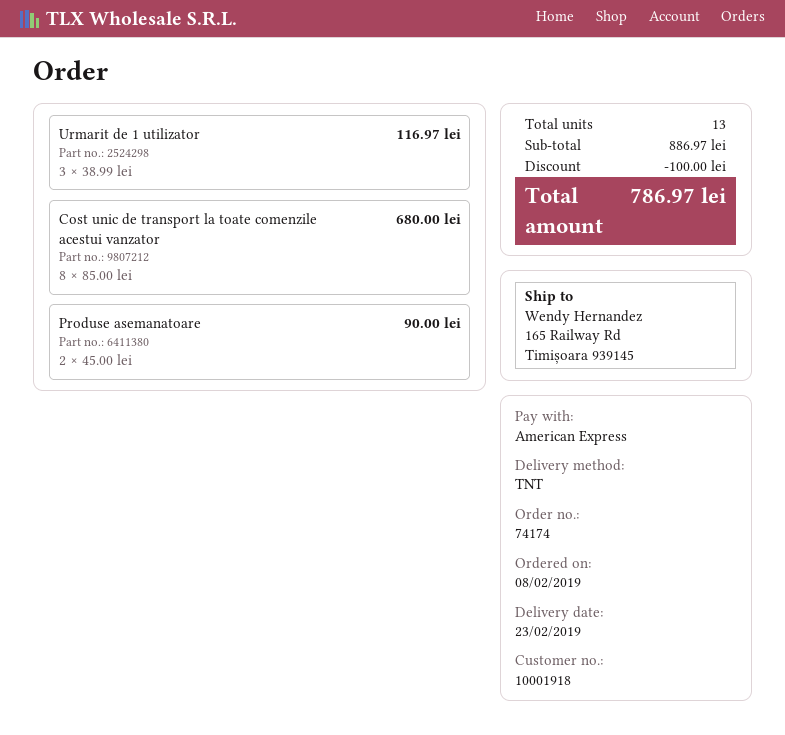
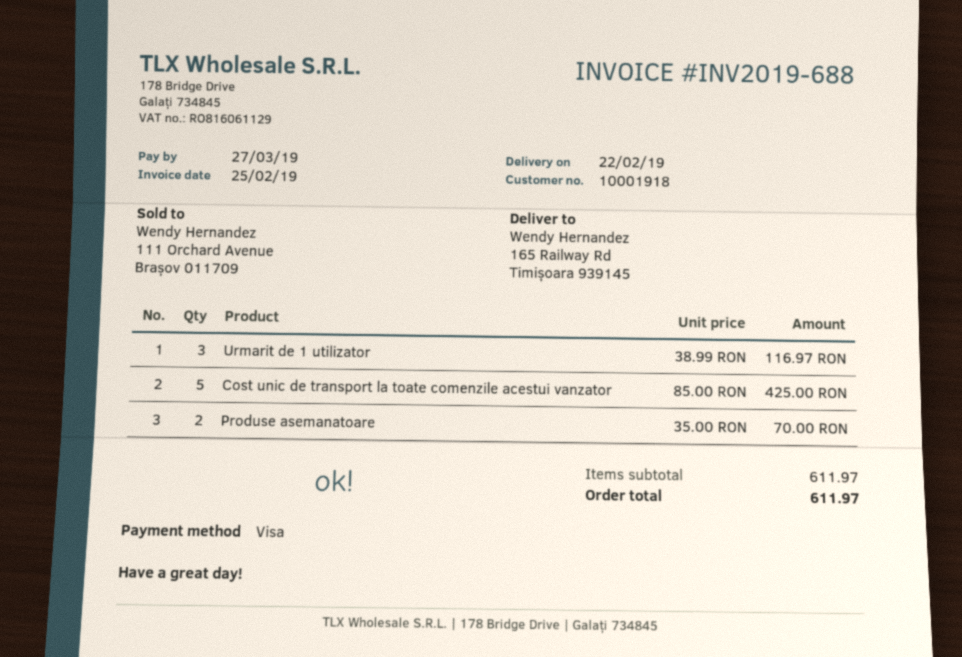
delivery date: 2019-02-23 -> 2019-02-22
payment method: American Express -> Visa
Cost unic de transport la toate comenzile acestui vanzator: 8 x 85.00 = 680.00 -> 5 x 85.00 = 425.00
Produse asemanatoare: 2 x 45.00 = 90.00 -> 2 x 35.00 = 70.00
subtotal: 886.97 -> 611.97
discount: 100.00 -> none
total: 786.97 -> 611.97

